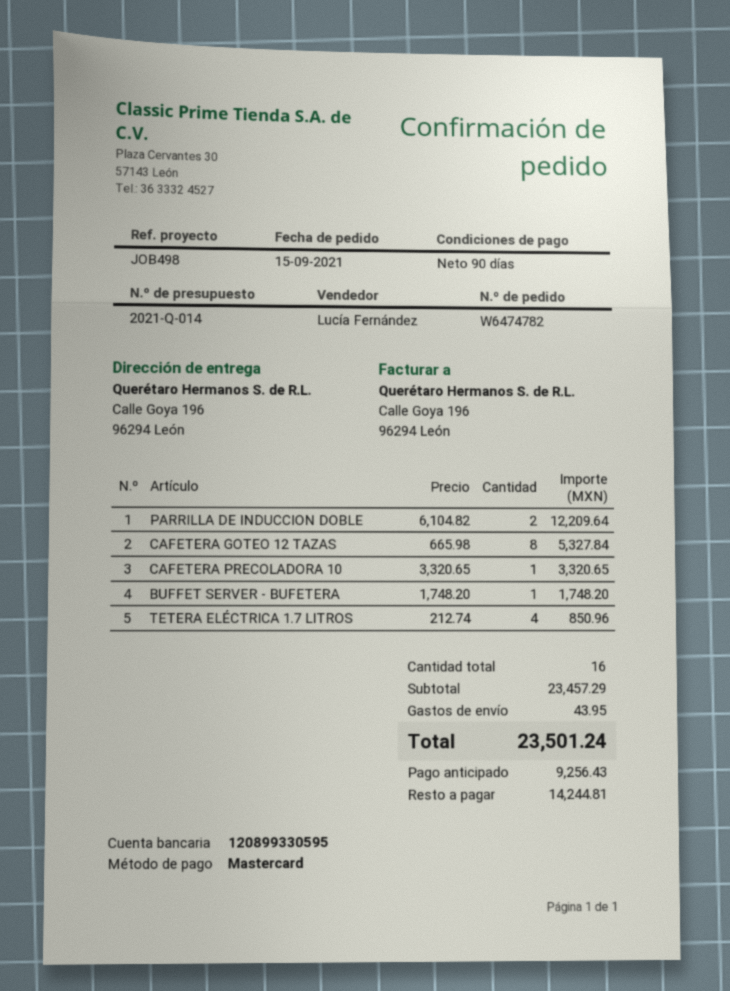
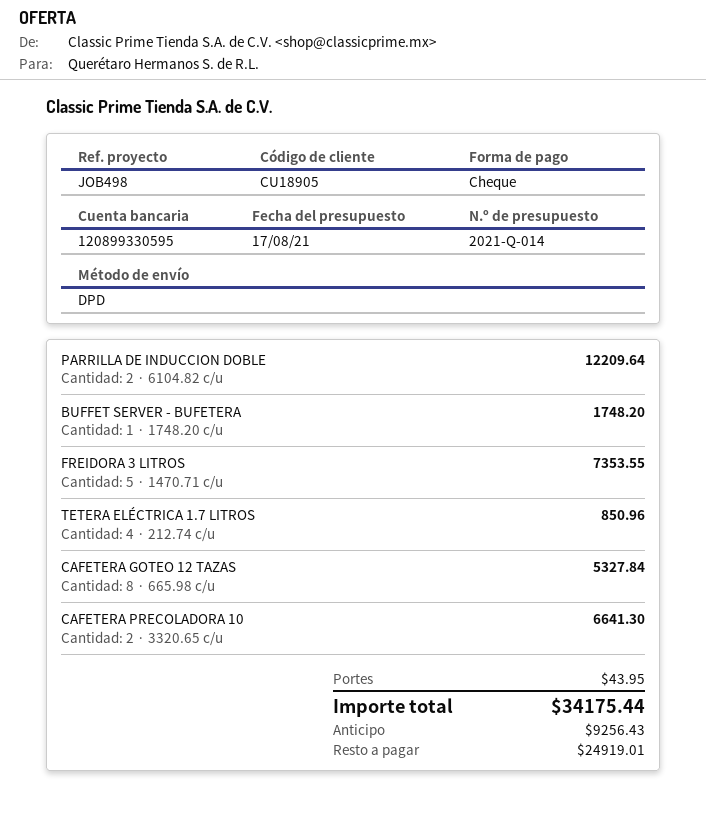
payment method: Mastercard -> cheque
CAFETERA PRECOLADORA 10: 1 x 3320.65 = 3320.65 -> 2 x 3320.65 = 6641.30
FREIDORA 3 LITROS: none -> 5 x 1470.71 = 7353.55
total: 23501.24 -> 34175.44
balance: 14244.81 -> 24919.01

